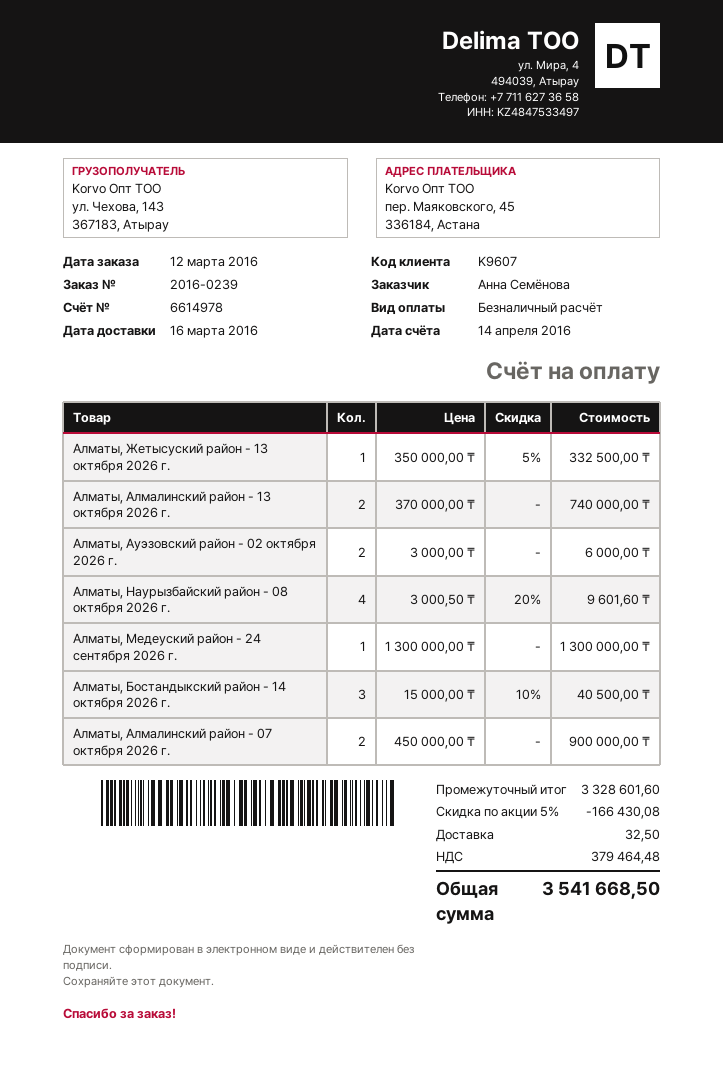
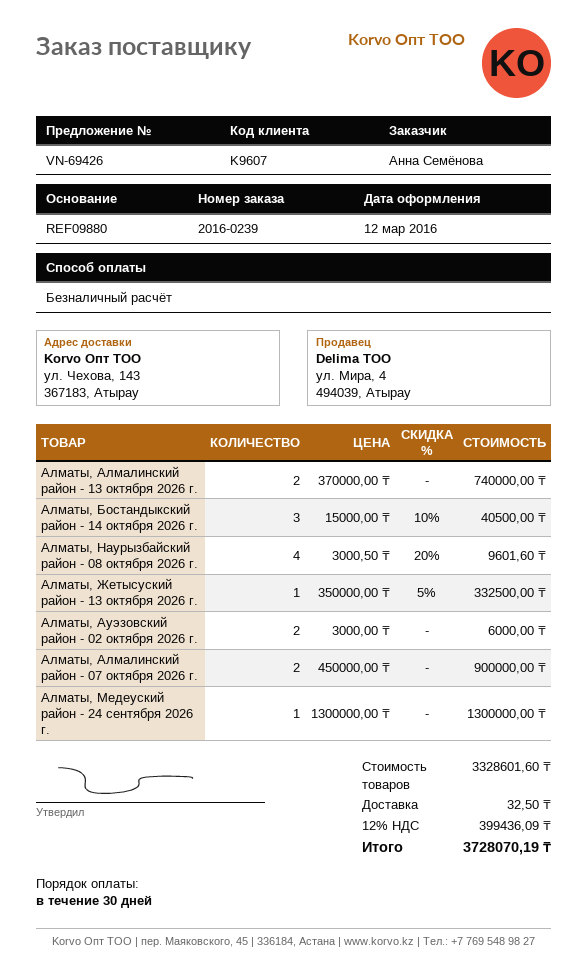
discount: 5% = 166430.08 -> none
tax: 379464.48 -> 399436.09
total: 3541668.50 -> 3728070.19

